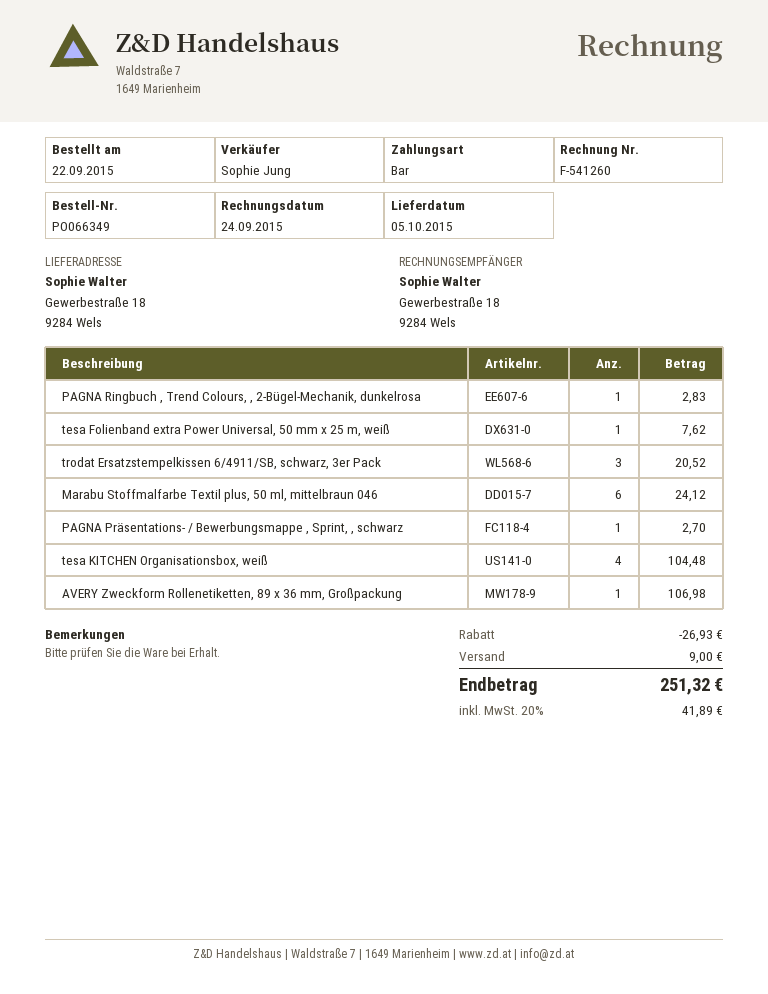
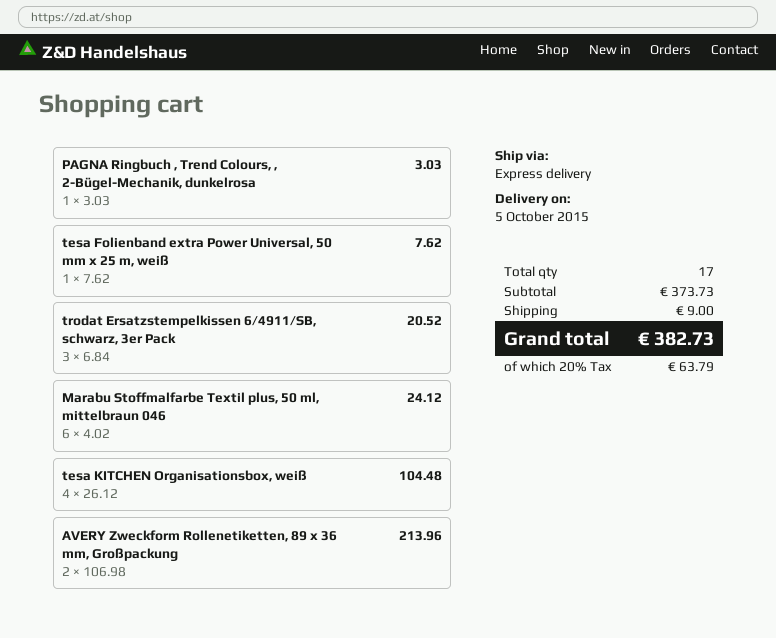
PAGNA Ringbuch , Trend Colours, , 2-Bügel-Mechanik, dunkelrosa: 1 for 2.83 -> 1 for 3.03
PAGNA Präsentations- / Bewerbungsmappe , Sprint, , schwarz: 1 for 2.70 -> none
AVERY Zweckform Rollenetiketten, 89 x 36 mm, Großpackung: 1 for 106.98 -> 2 for 213.96
discount: 26.93 -> none
tax: 20% = 41.89 -> 20% = 63.79
total: 251.32 -> 382.73

